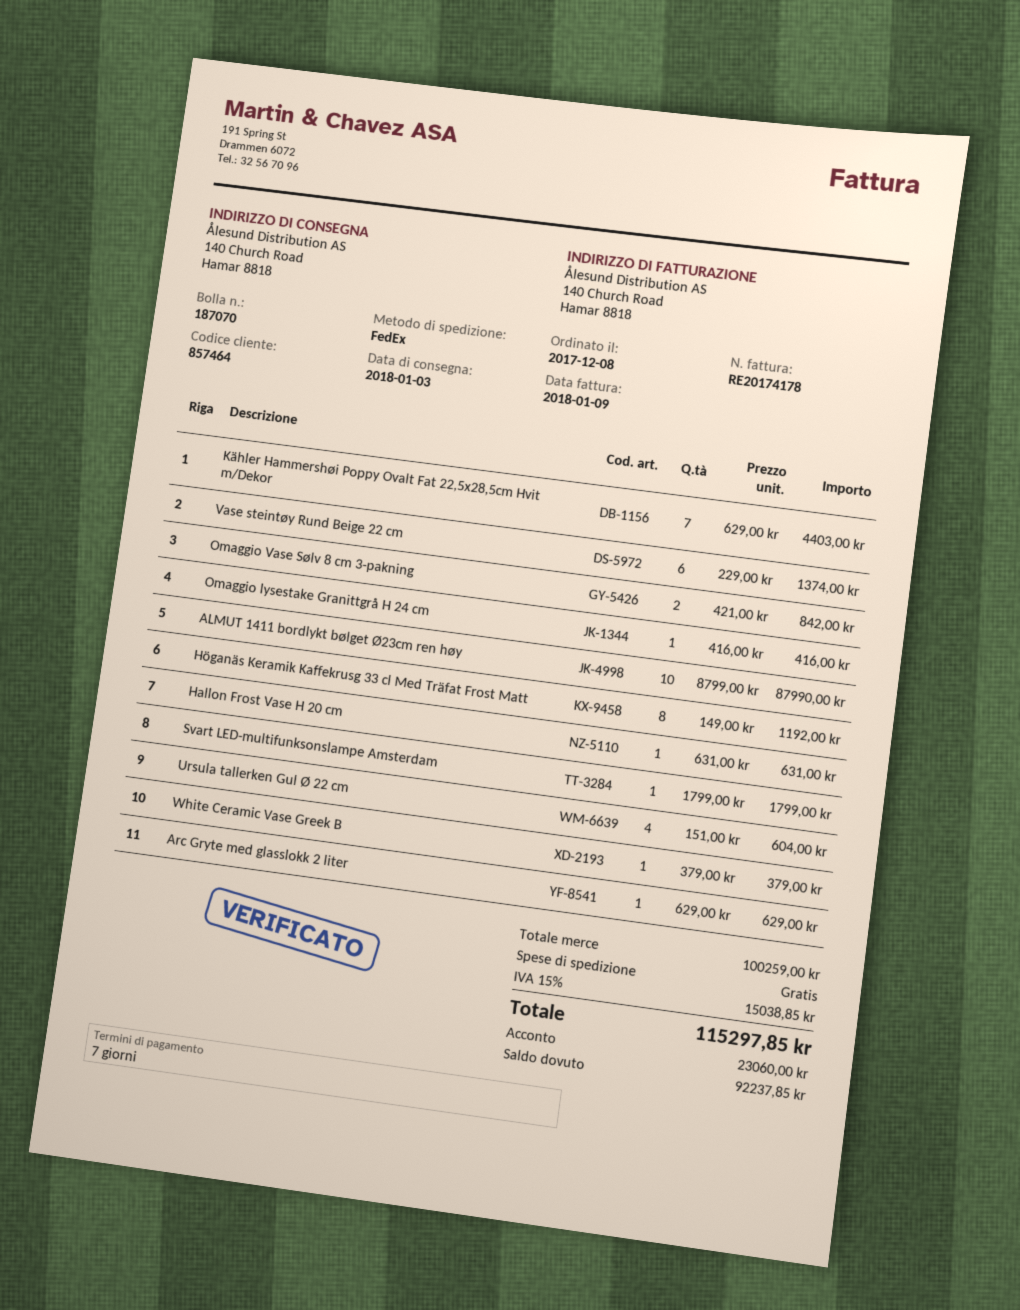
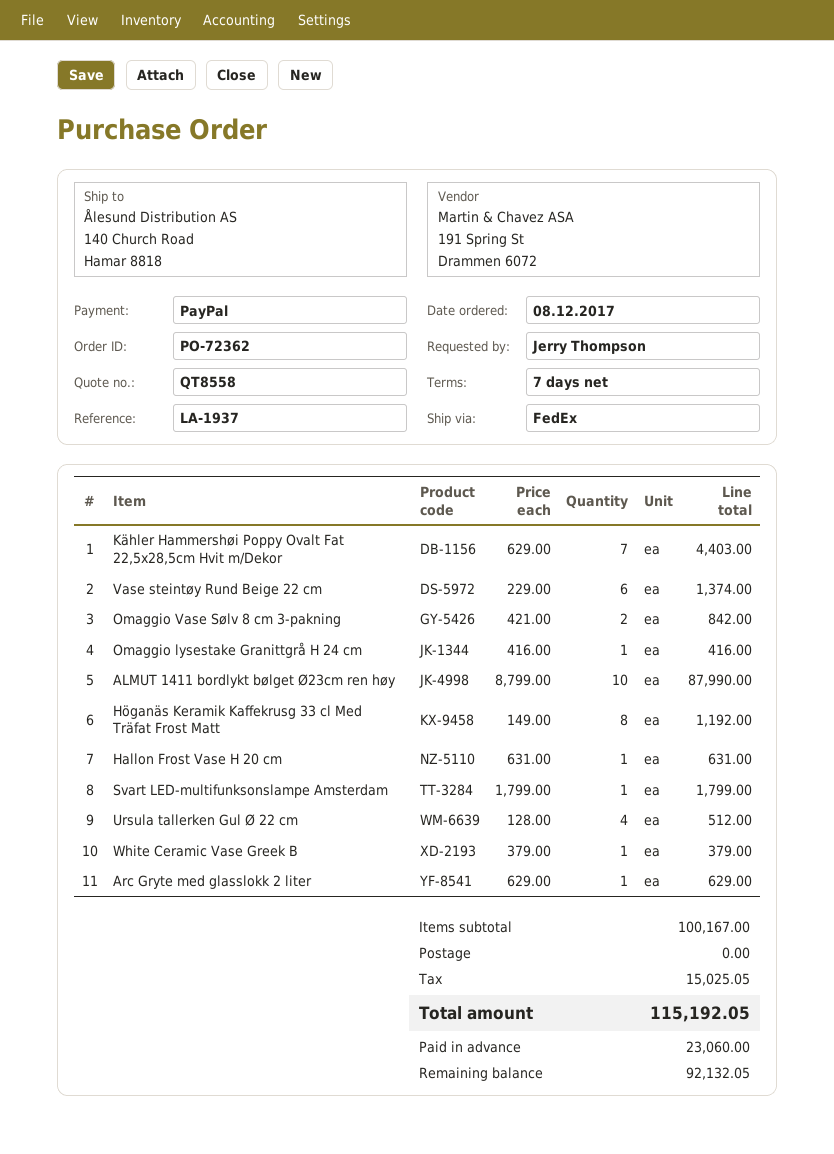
Ursula tallerken Gul Ø 22 cm: 4 x 151.00 = 604.00 -> 4 x 128.00 = 512.00
subtotal: 100259.00 -> 100167.00
tax: 15038.85 -> 15025.05
total: 115297.85 -> 115192.05
balance: 92237.85 -> 92132.05

